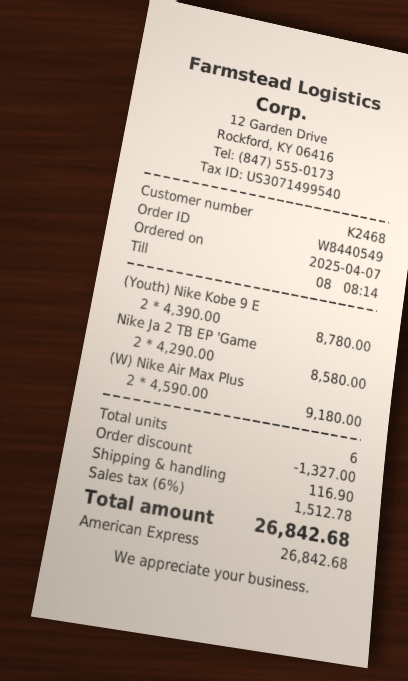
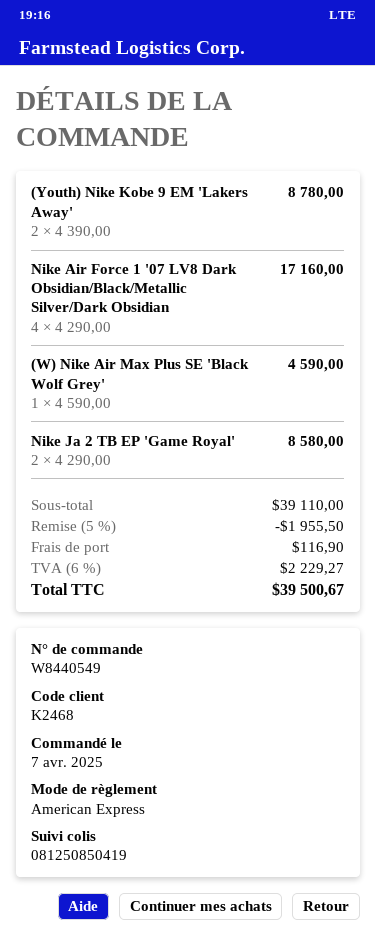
(W) Nike Air Max Plus: 2 x 4590.00 = 9180.00 -> 1 x 4590.00 = 4590.00
Nike Air Force 1 '07 LV8 Dark Obsidian/Black/Metallic Silver/Dark Obsidian: none -> 4 x 4290.00 = 17160.00
discount: 1327.00 -> 1955.50
tax: 6% = 1512.78 -> 6% = 2229.27
total: 26842.68 -> 39500.67

